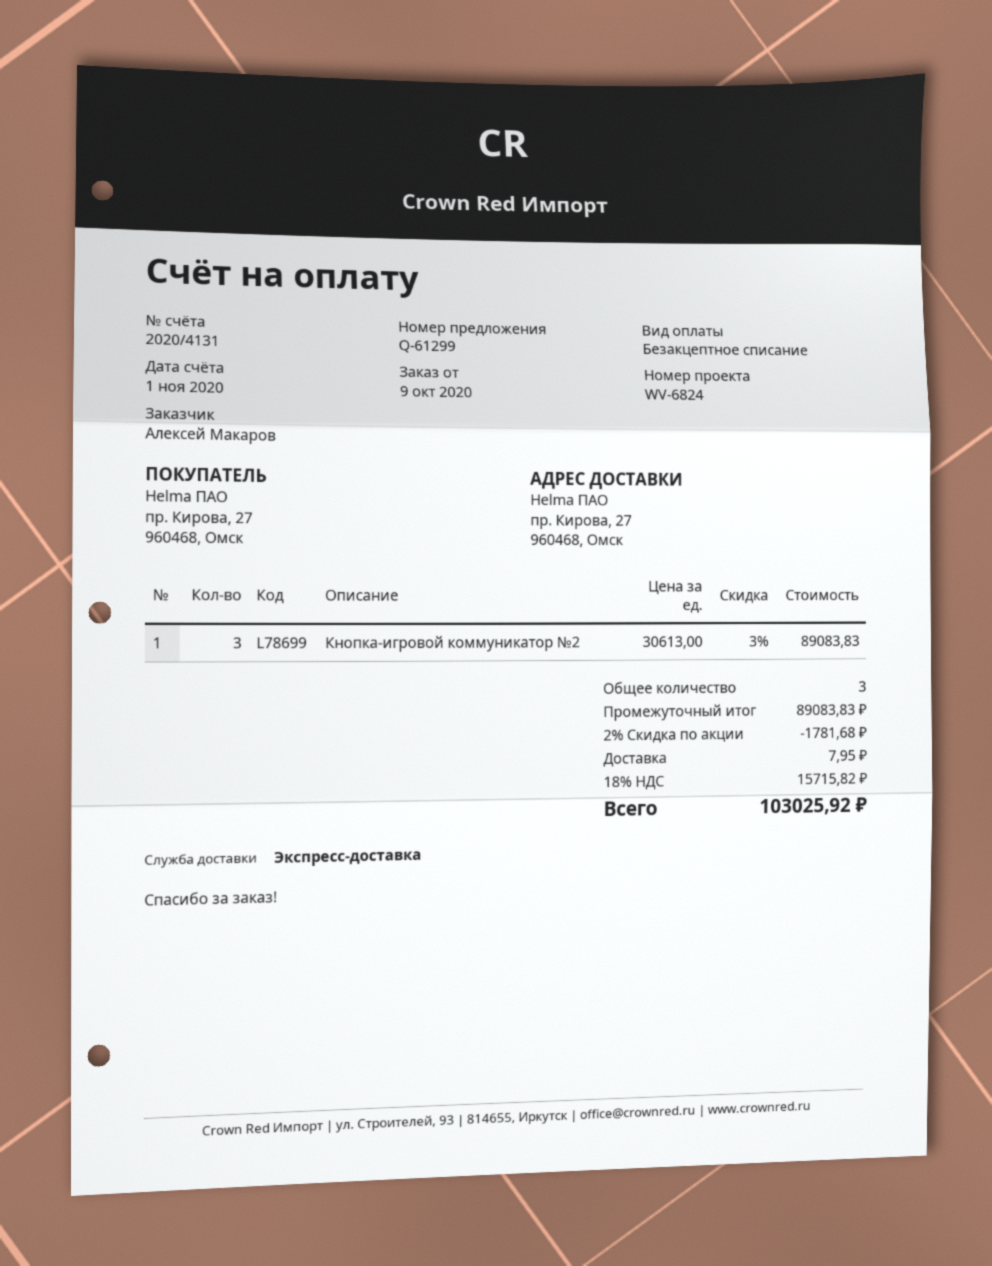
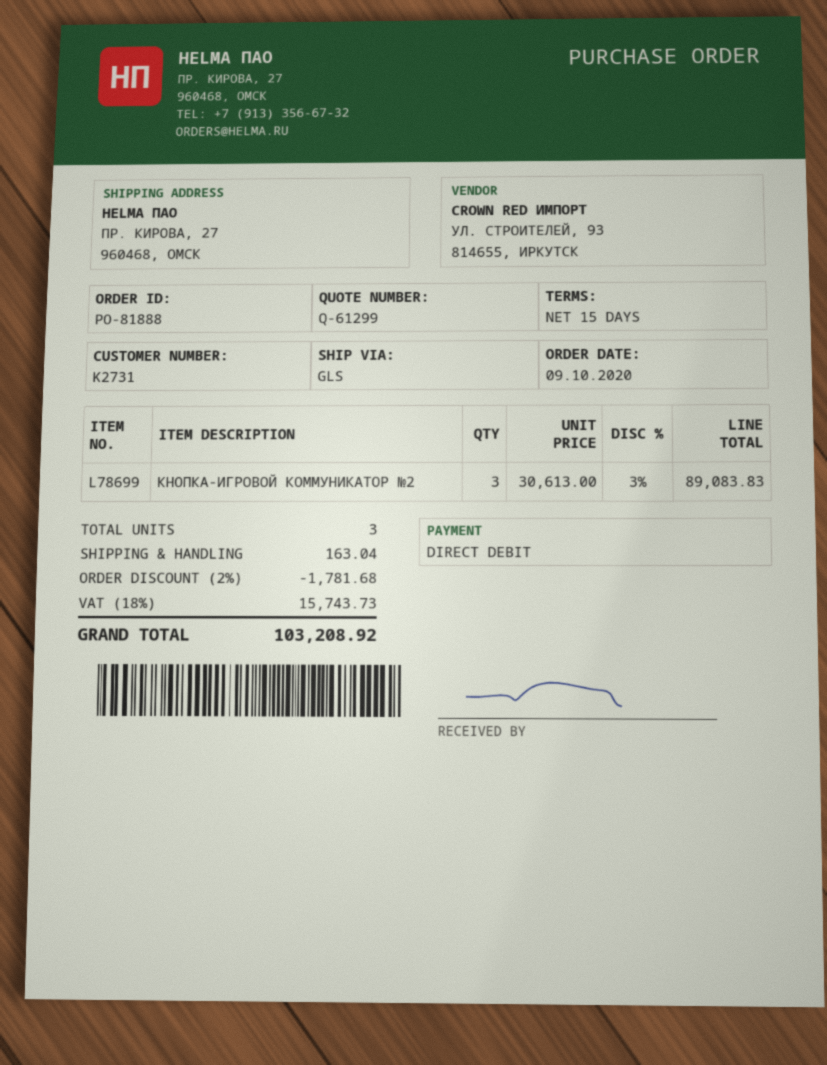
shipping method: express -> GLS
shipping: 7.95 -> 163.04
tax: 18% = 15715.82 -> 18% = 15743.73
total: 103025.92 -> 103208.92

